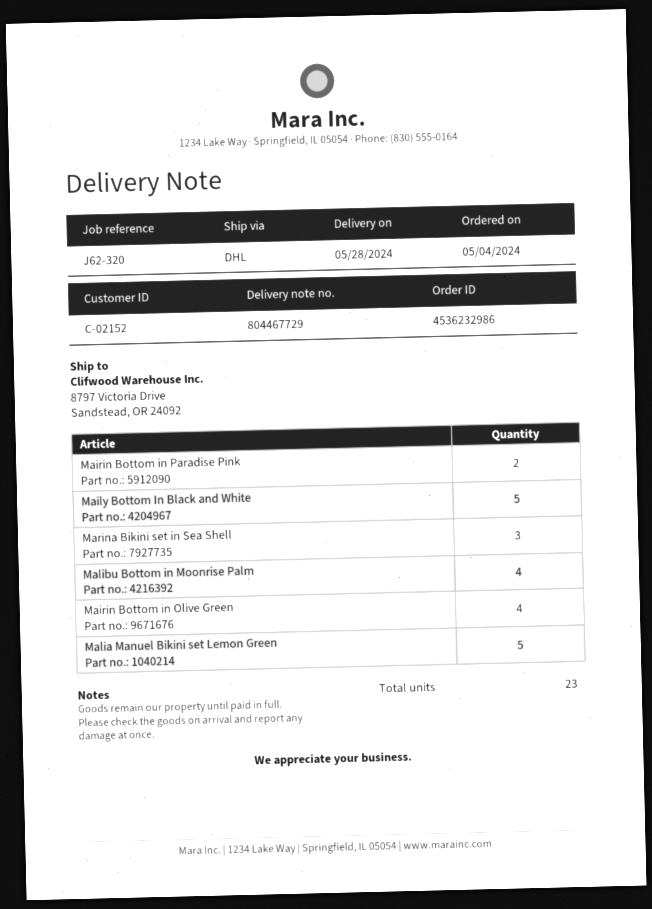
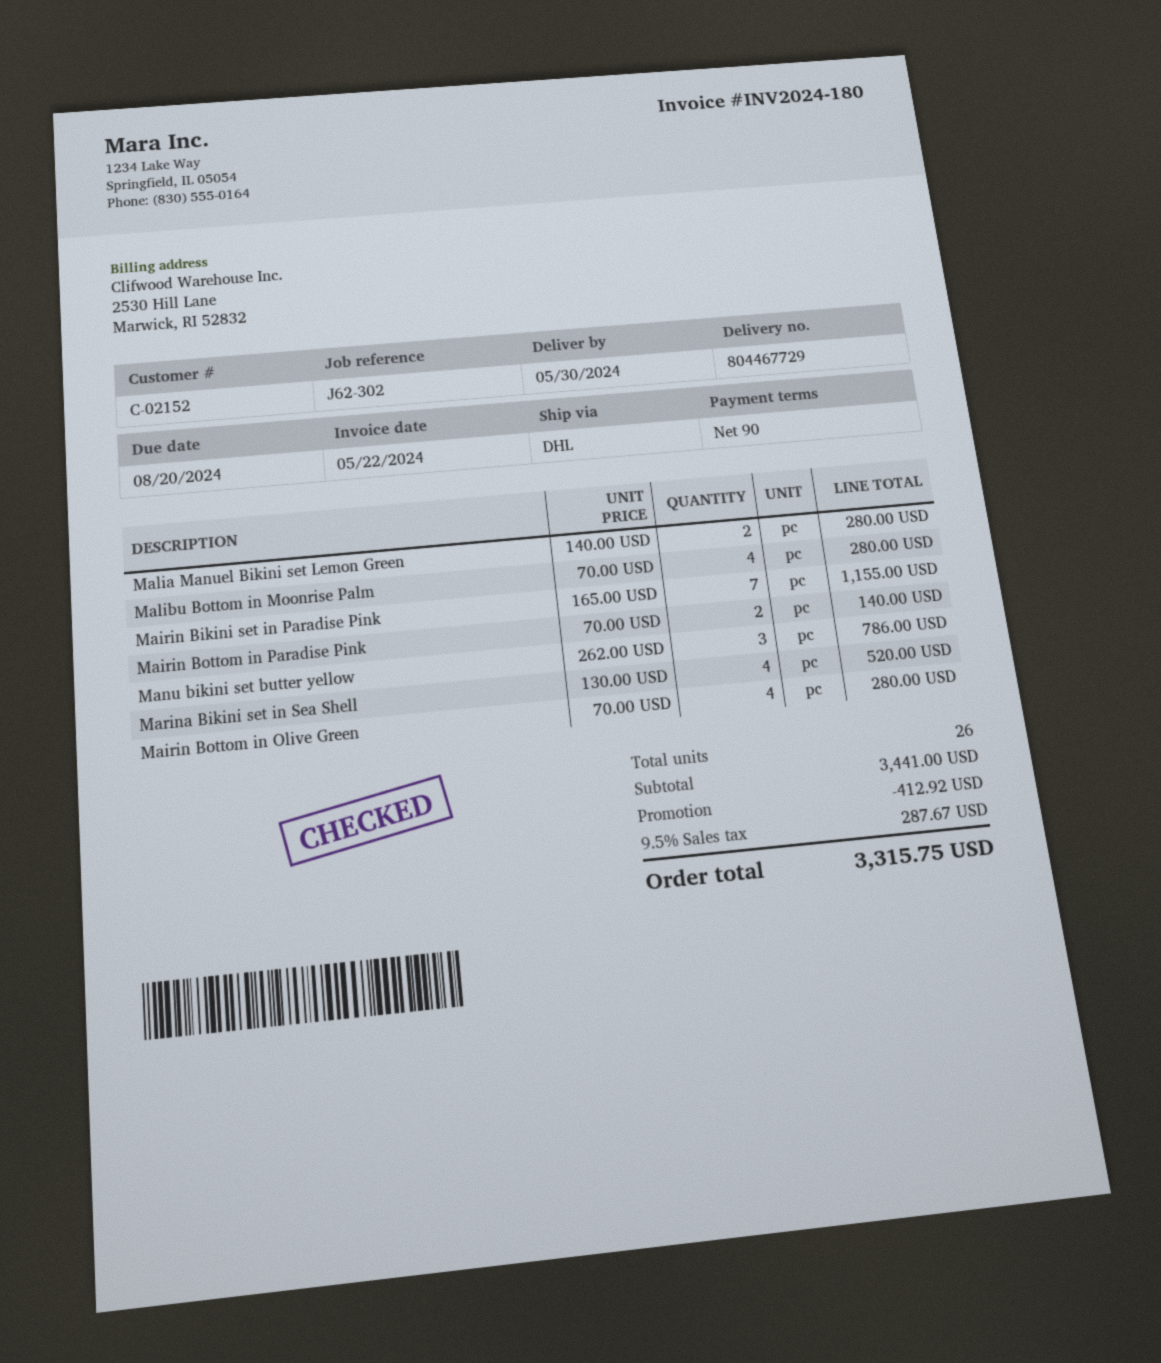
delivery date: 2024-05-28 -> 2024-05-30
reference: J62-320 -> J62-302
Maily Bottom In Black and White: 5 -> none
Marina Bikini set in Sea Shell: 3 -> 4
Malia Manuel Bikini set Lemon Green: 5 -> 2
Mairin Bikini set in Paradise Pink: none -> 7
Manu bikini set butter yellow: none -> 3
total quantity: 23 -> 26

